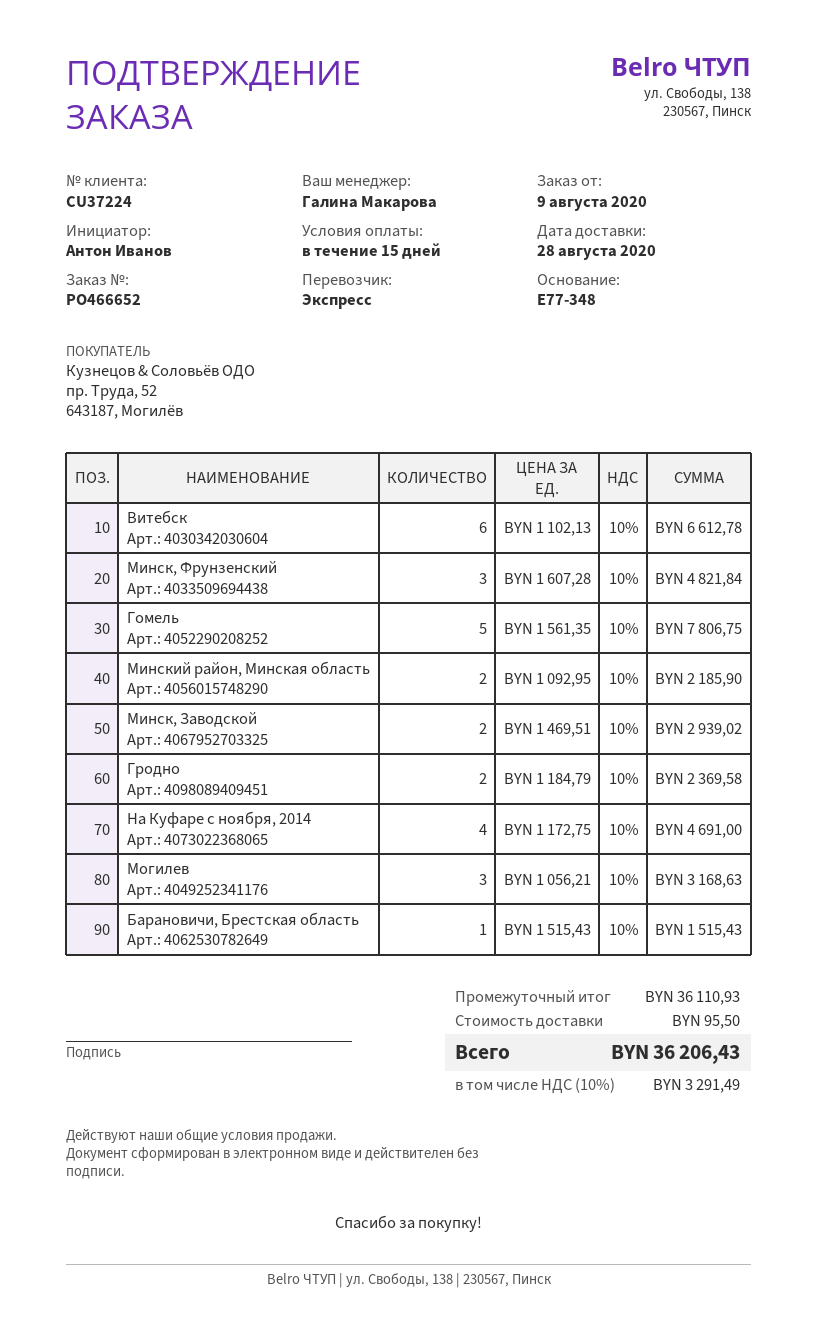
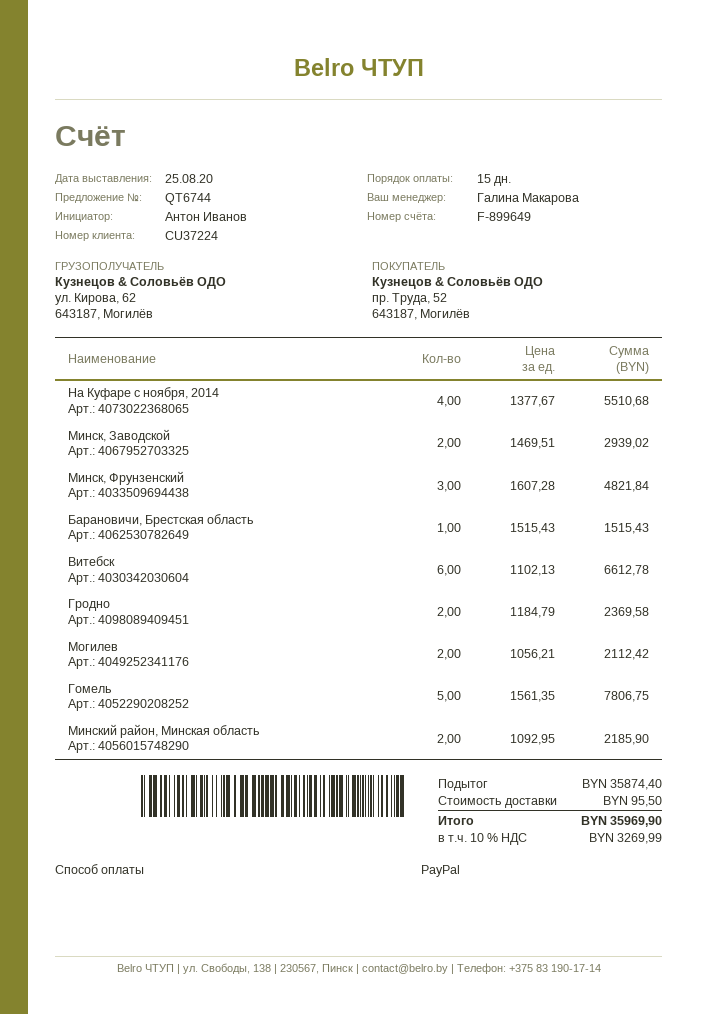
На Куфаре с ноября, 2014: 4 x 1172.75 = 4691.00 -> 4 x 1377.67 = 5510.68
Могилев: 3 x 1056.21 = 3168.63 -> 2 x 1056.21 = 2112.42
subtotal: 36110.93 -> 35874.40
tax: 10% = 3291.49 -> 10% = 3269.99
total: 36206.43 -> 35969.90

